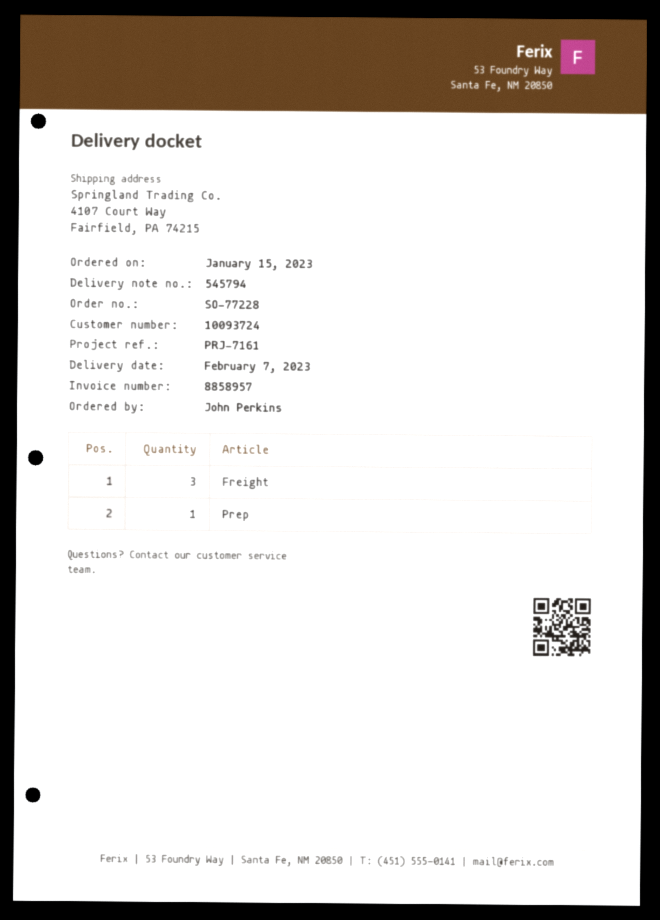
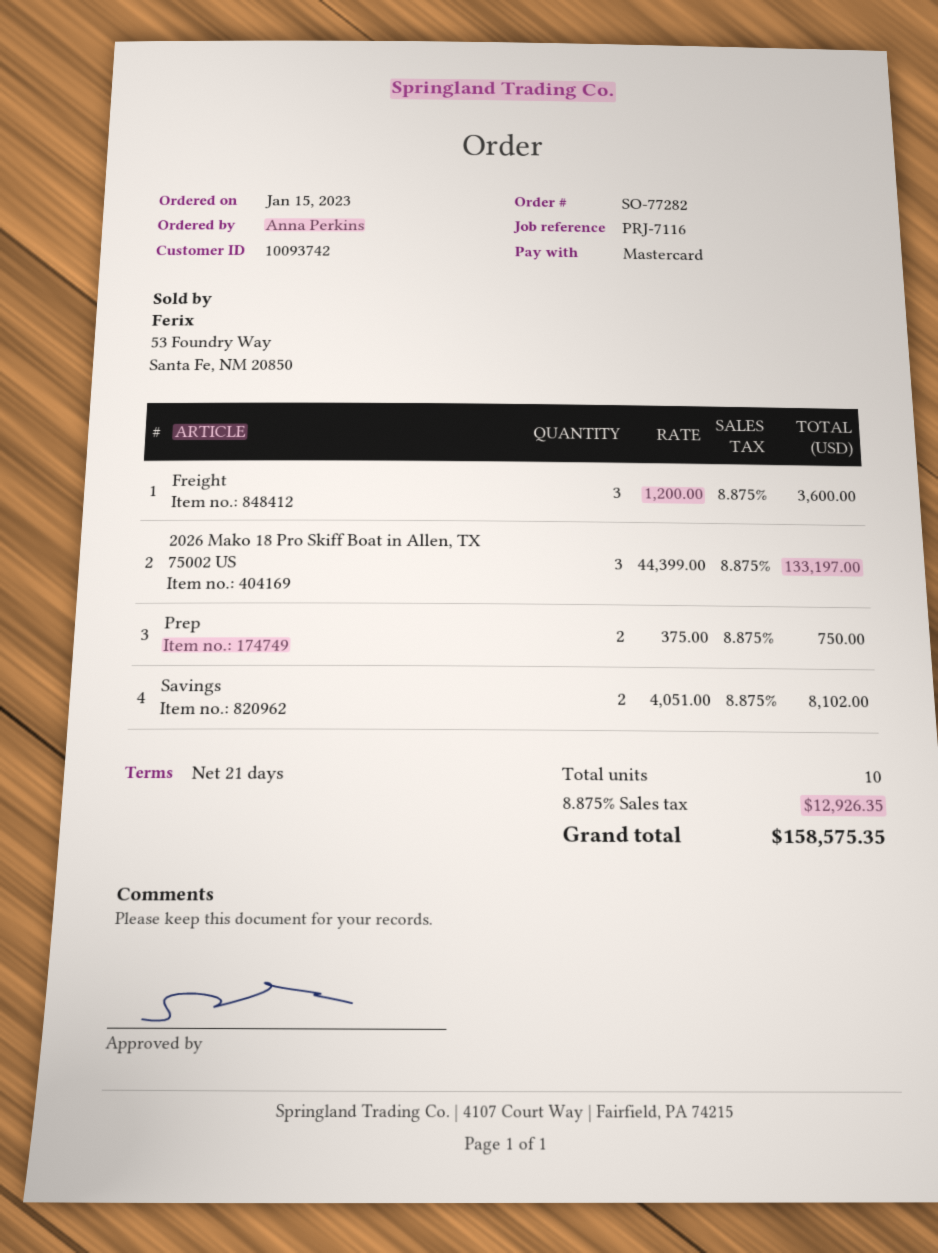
order number: SO-77228 -> SO-77282
customer number: 10093724 -> 10093742
reference: PRJ-7161 -> PRJ-7116
ordered by: John Perkins -> Anna Perkins
Prep: 1 -> 2
2026 Mako 18 Pro Skiff Boat in Allen, TX 75002 US: none -> 3
Savings: none -> 2

